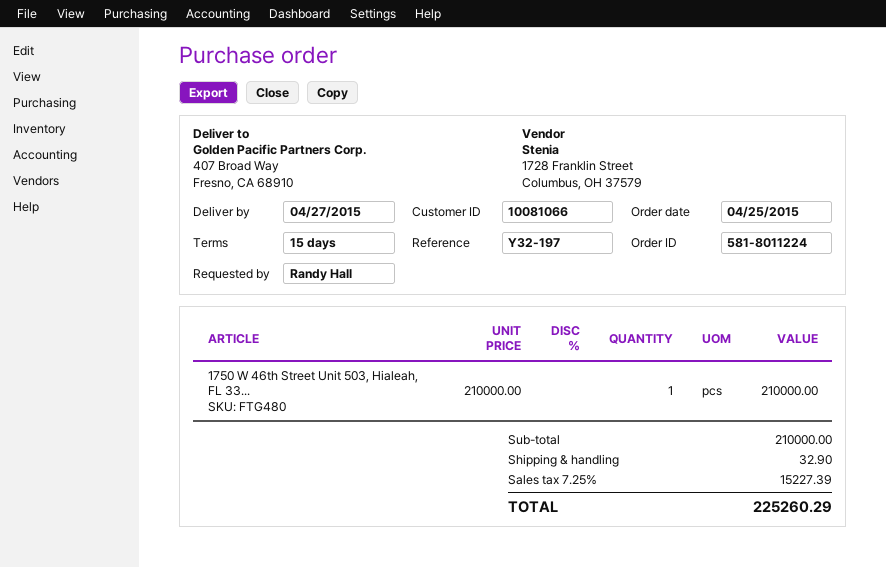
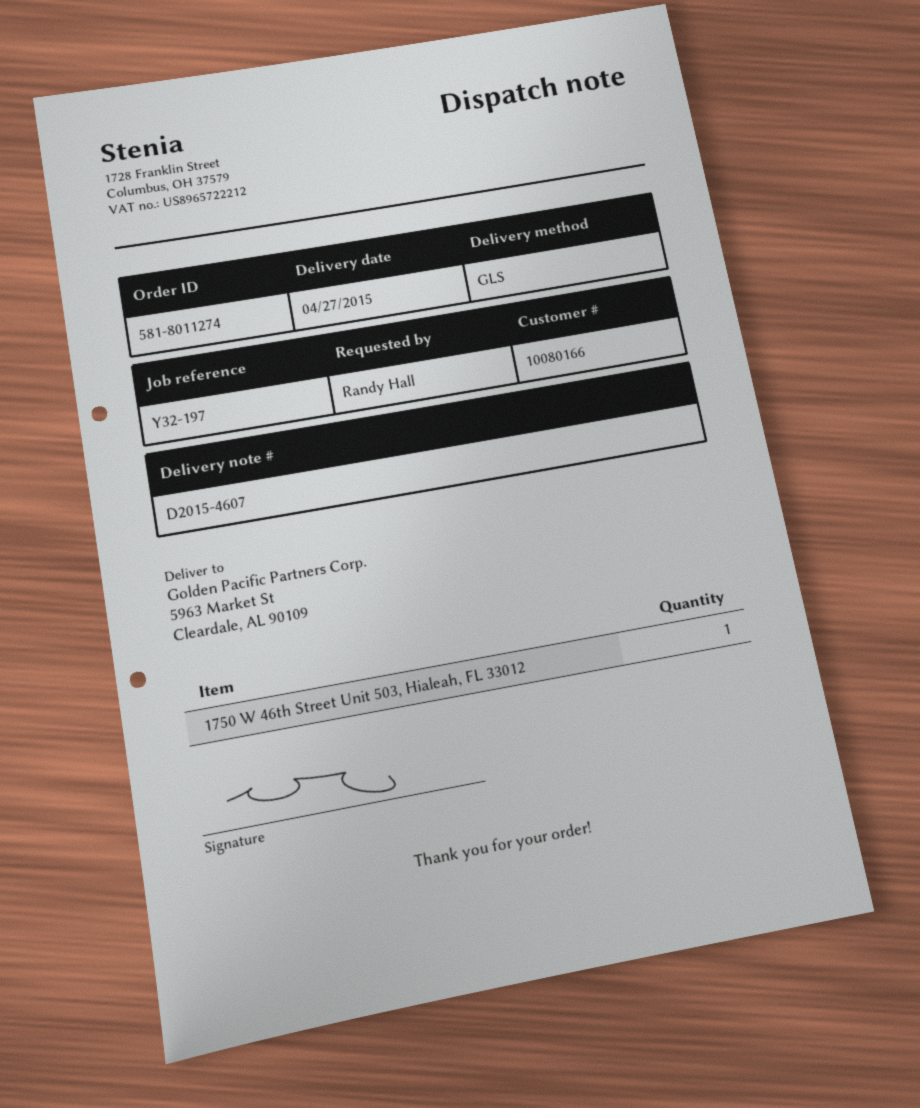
order number: 581-8011224 -> 581-8011274
customer number: 10081066 -> 10080166
ship to: 407 Broad Way, Fresno, CA 68910 -> 5963 Market St, Cleardale, AL 90109

